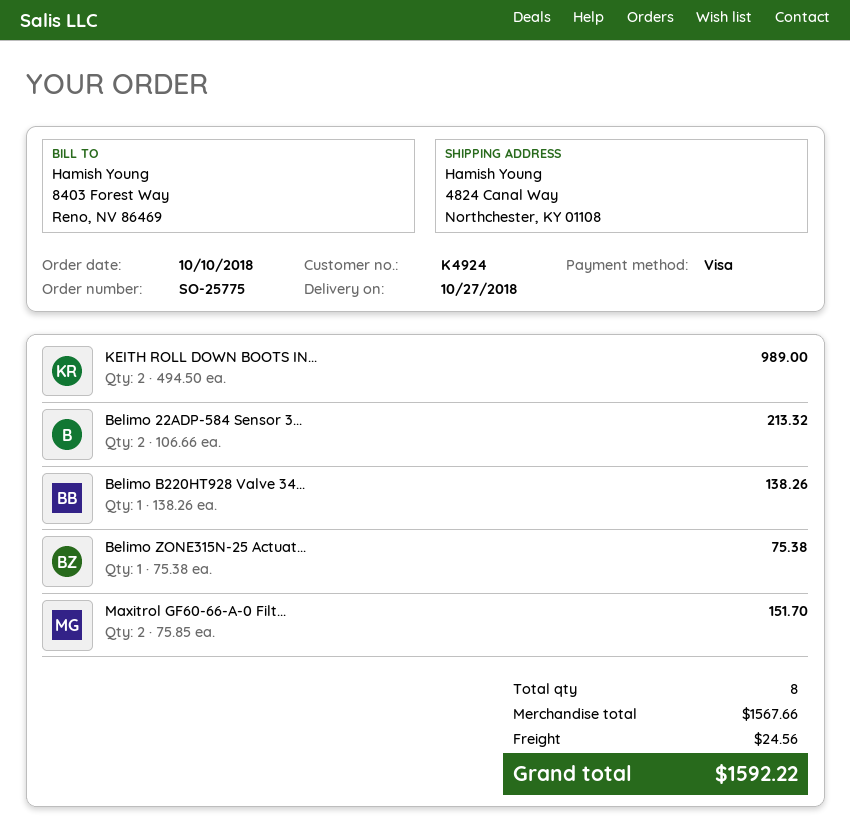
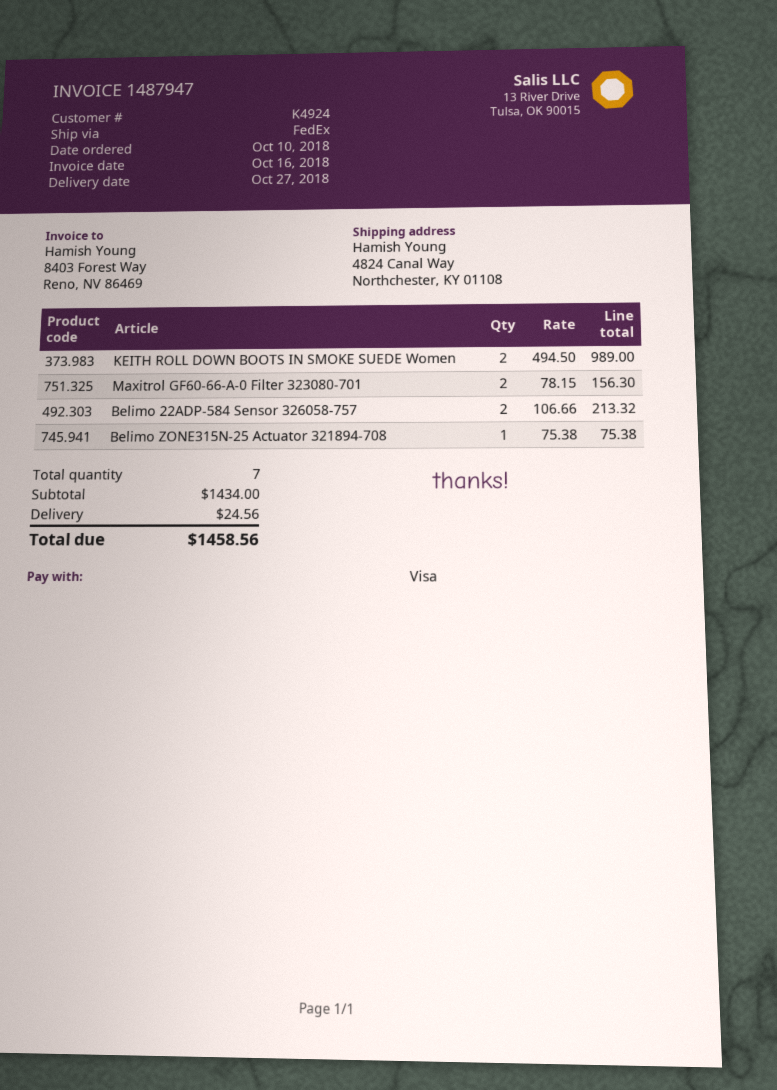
Belimo B220HT928 Valve 34...: 1 x 138.26 = 138.26 -> none
Maxitrol GF60-66-A-0 Filt...: 2 x 75.85 = 151.70 -> 2 x 78.15 = 156.30
total quantity: 8 -> 7
subtotal: 1567.66 -> 1434.00
total: 1592.22 -> 1458.56

